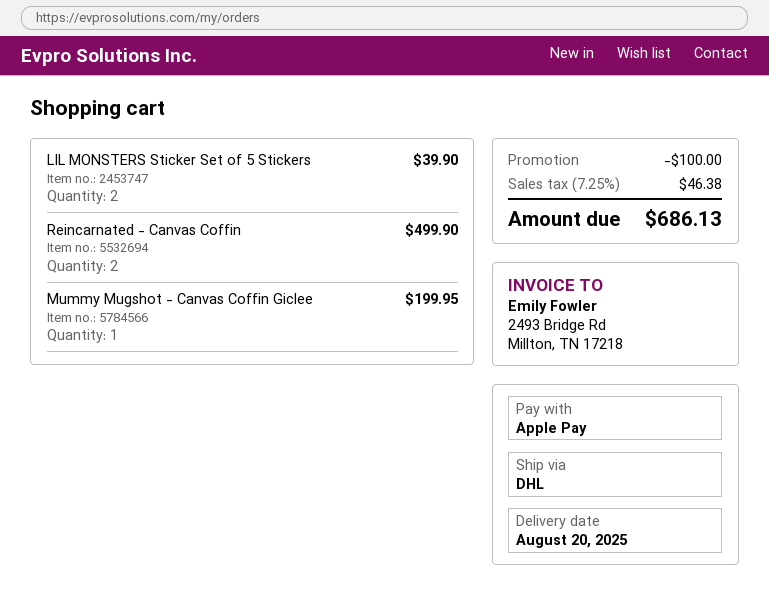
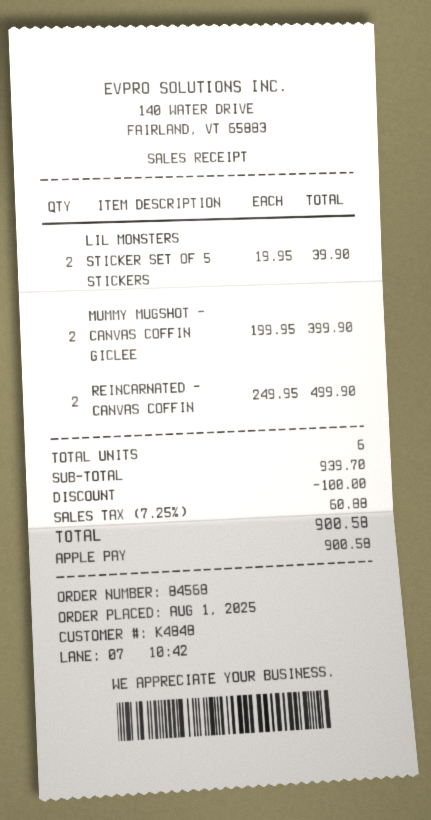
Mummy Mugshot - Canvas Coffin Giclee: 1 for 199.95 -> 2 for 399.90
tax: 7.25% = 46.38 -> 7.25% = 60.88
total: 686.13 -> 900.58

